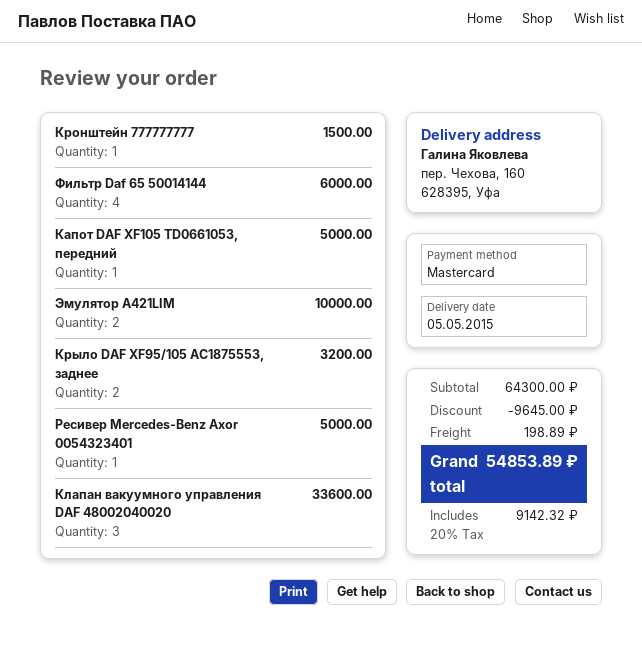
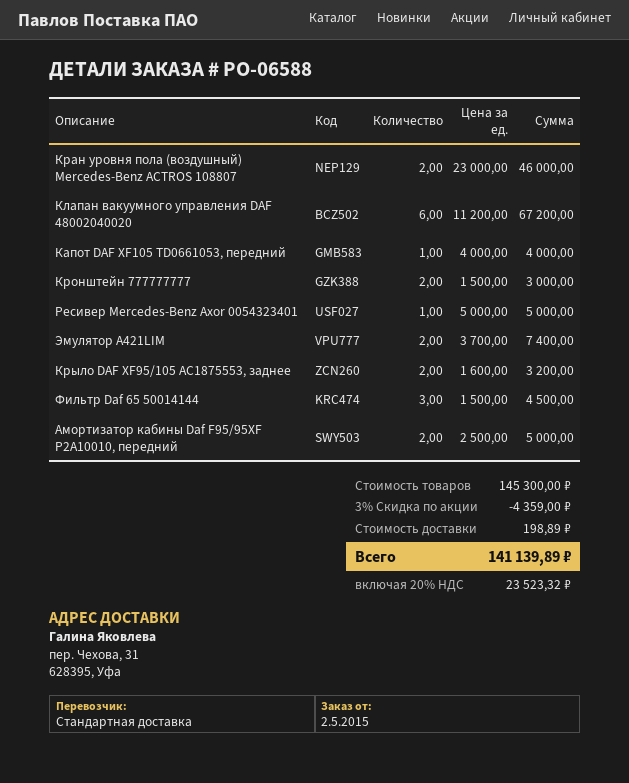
ship to: пер. Чехова, 160, 628395, Уфа -> пер. Чехова, 31, 628395, Уфа
Кронштейн 777777777: 1 for 1500.00 -> 2 for 3000.00
Фильтр Daf 65 50014144: 4 for 6000.00 -> 3 for 4500.00
Капот DAF XF105 TD0661053, передний: 1 for 5000.00 -> 1 for 4000.00
Эмулятор A421LIM: 2 for 10000.00 -> 2 for 7400.00
Клапан вакуумного управления DAF 48002040020: 3 for 33600.00 -> 6 for 67200.00
Кран уровня пола (воздушный) Mercedes-Benz ACTROS 108807: none -> 2 for 46000.00
Амортизатор кабины Daf F95/95XF P2A10010, передний: none -> 2 for 5000.00
subtotal: 64300.00 -> 145300.00
discount: 9645.00 -> 4359.00
tax: 20% = 9142.32 -> 20% = 23523.32
total: 54853.89 -> 141139.89

